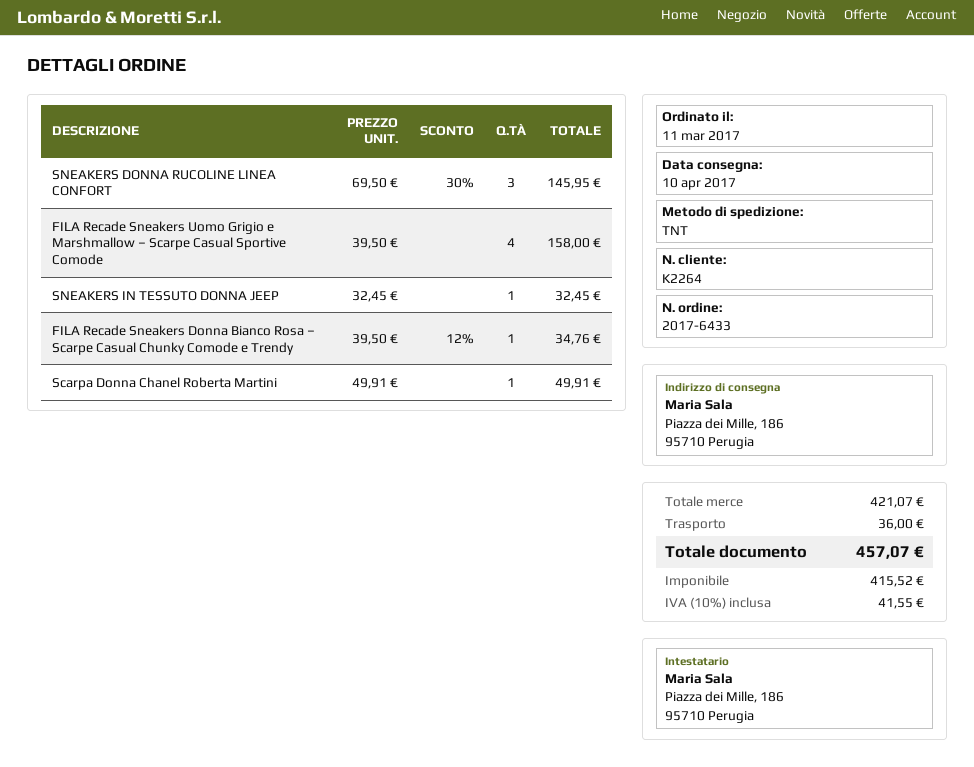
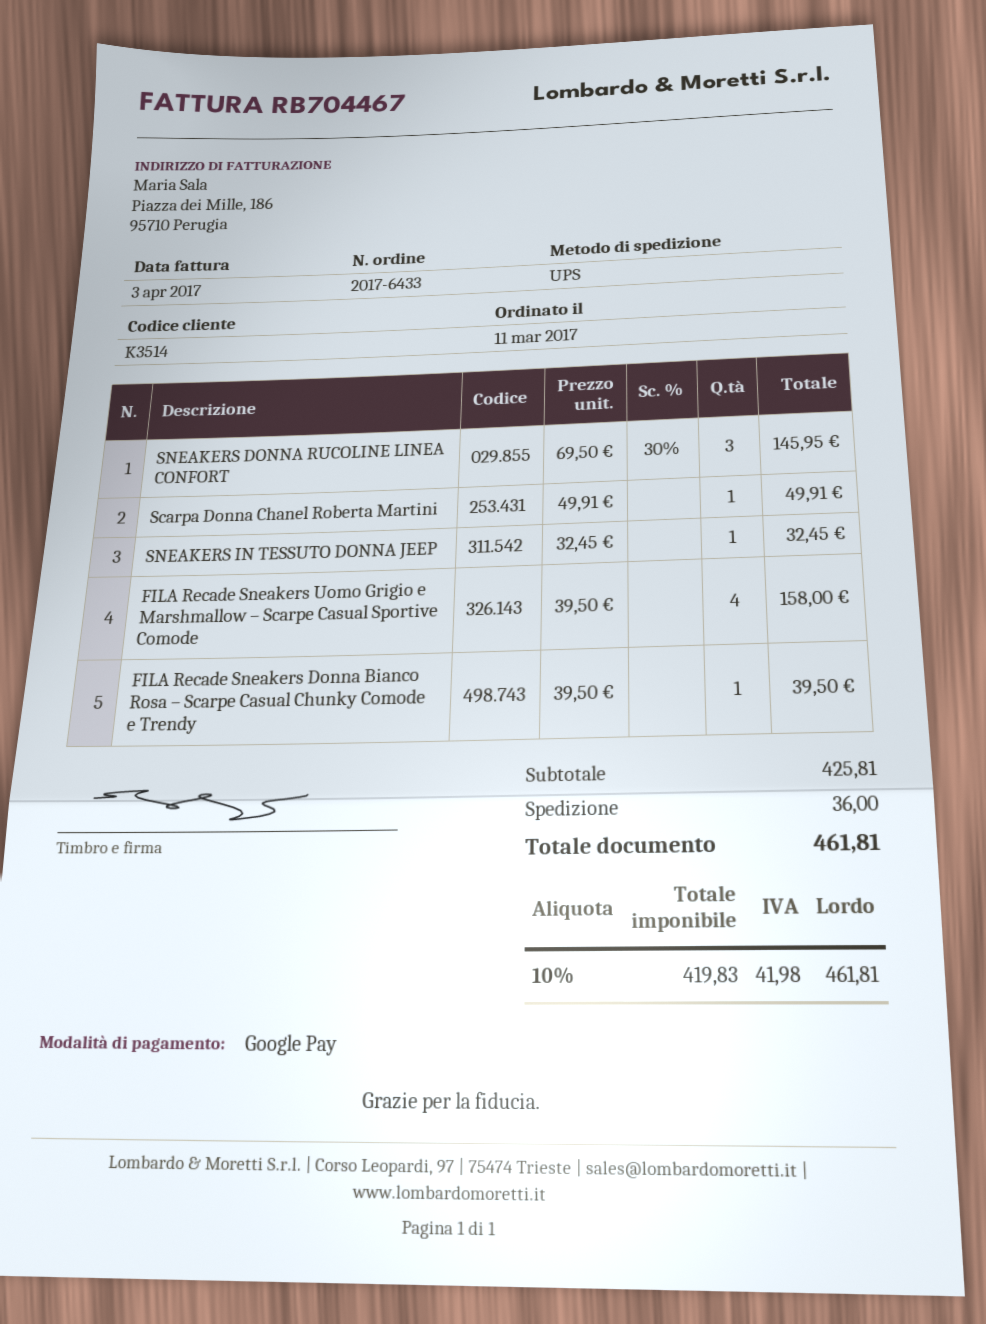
customer number: K2264 -> K3514
shipping method: TNT -> UPS
FILA Recade Sneakers Donna Bianco Rosa – Scarpe Casual Chunky Comode e Trendy: 1 x 39.50 - 12% = 34.76 -> 1 x 39.50 = 39.50
subtotal: 421.07 -> 425.81
net: 415.52 -> 419.83
tax: 10% = 41.55 -> 10% = 41.98
total: 457.07 -> 461.81

